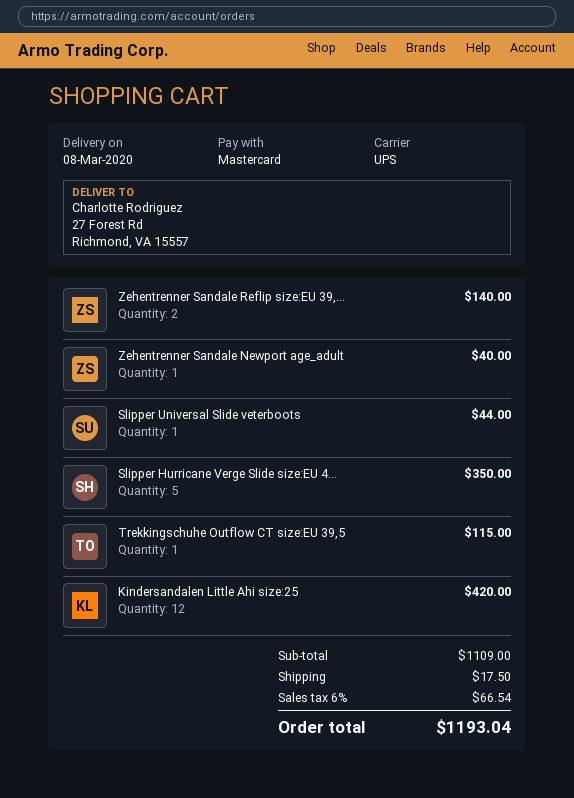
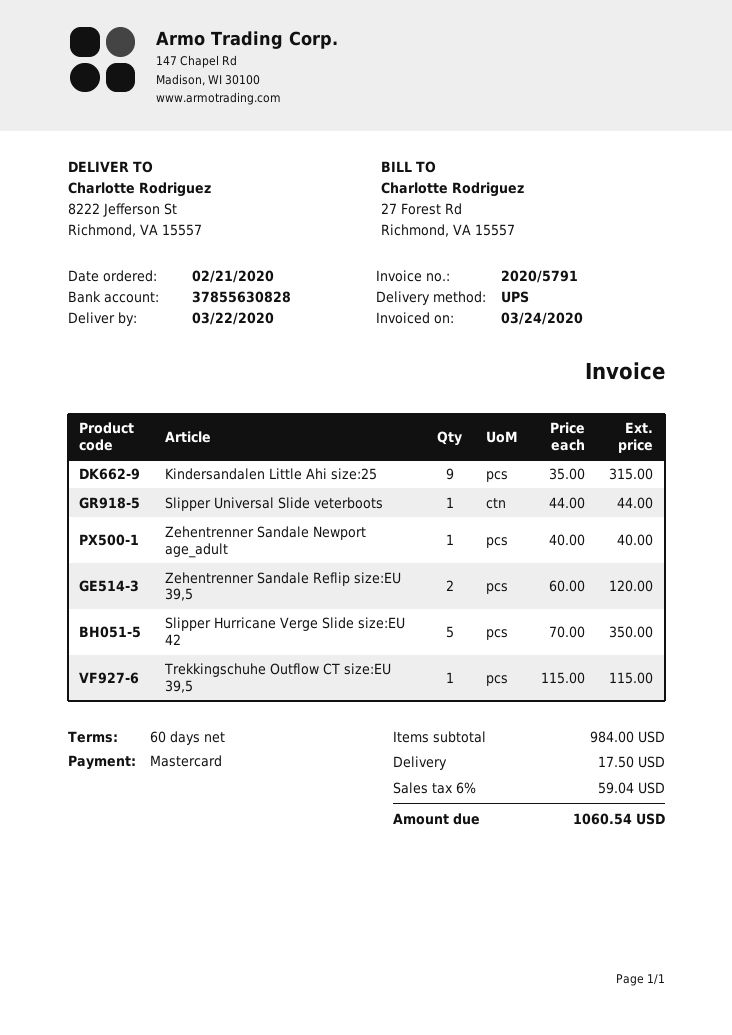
delivery date: 2020-03-08 -> 2020-03-22
ship to: 27 Forest Rd, Richmond, VA 15557 -> 8222 Jefferson St, Richmond, VA 15557
Zehentrenner Sandale Reflip size:EU 39,...: 2 for 140.00 -> 2 for 120.00
Kindersandalen Little Ahi size:25: 12 for 420.00 -> 9 for 315.00
subtotal: 1109.00 -> 984.00
tax: 6% = 66.54 -> 6% = 59.04
total: 1193.04 -> 1060.54

